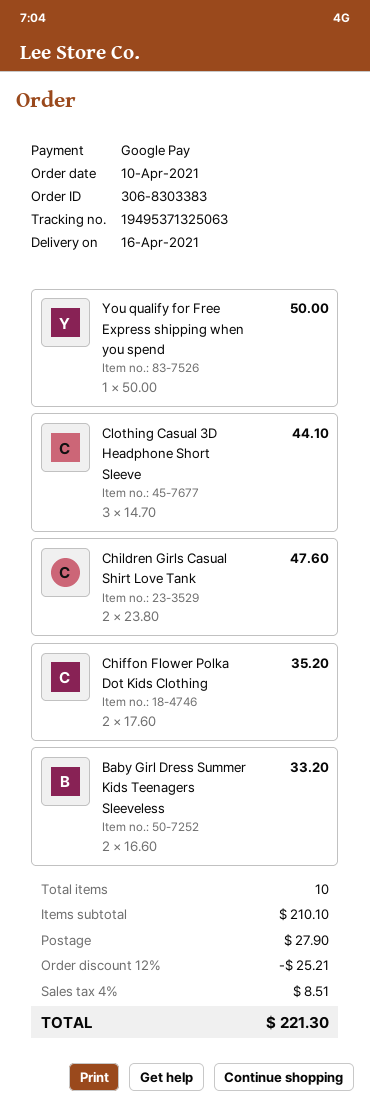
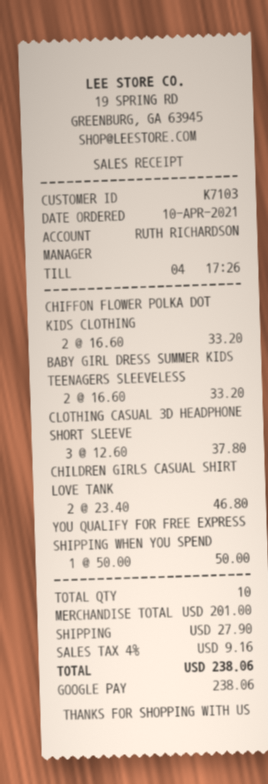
Clothing Casual 3D Headphone Short Sleeve: 3 x 14.70 = 44.10 -> 3 x 12.60 = 37.80
Children Girls Casual Shirt Love Tank: 2 x 23.80 = 47.60 -> 2 x 23.40 = 46.80
Chiffon Flower Polka Dot Kids Clothing: 2 x 17.60 = 35.20 -> 2 x 16.60 = 33.20
subtotal: 210.10 -> 201.00
discount: 12% = 25.21 -> none
tax: 4% = 8.51 -> 4% = 9.16
total: 221.30 -> 238.06

